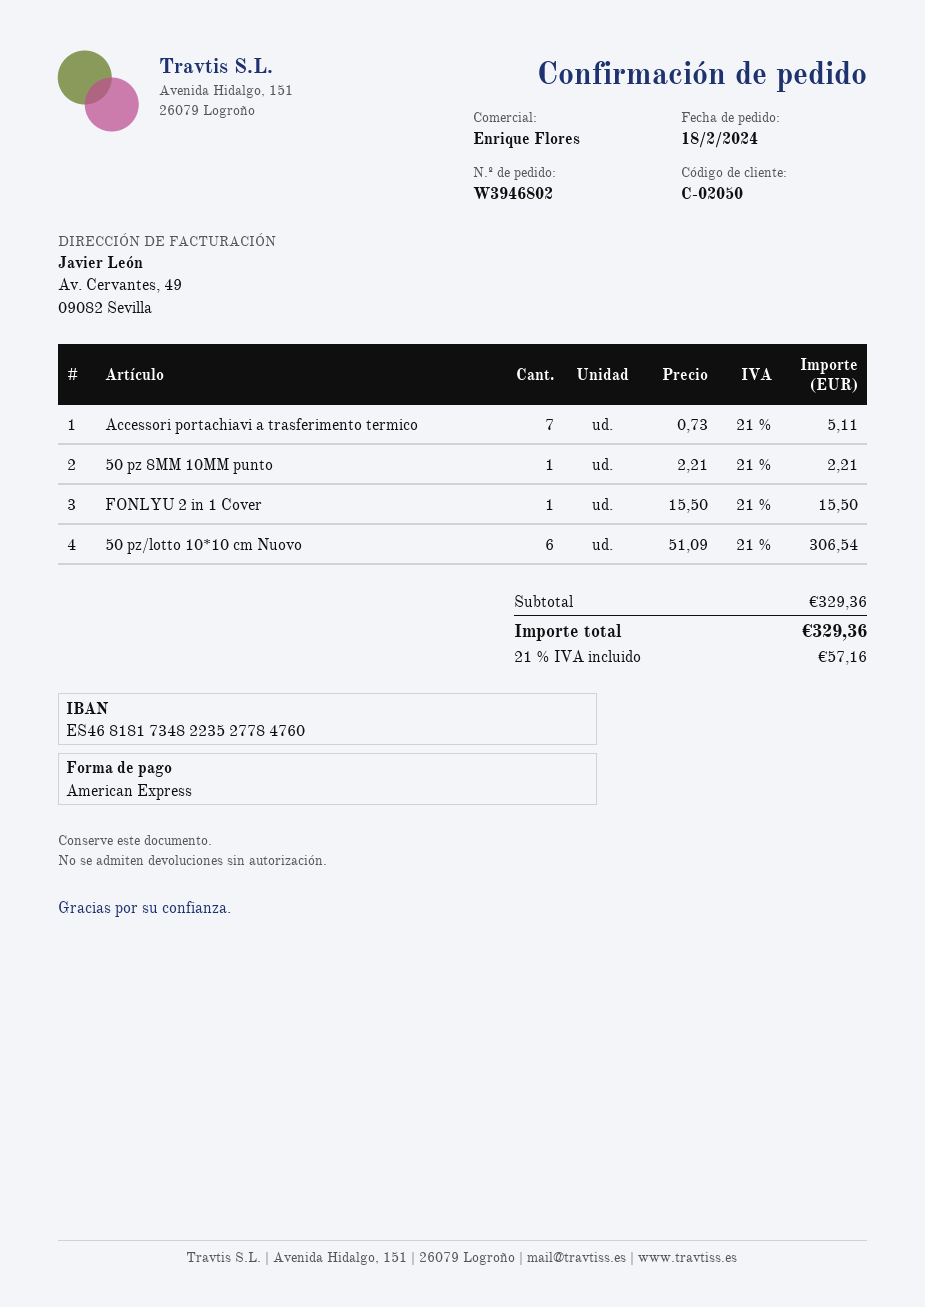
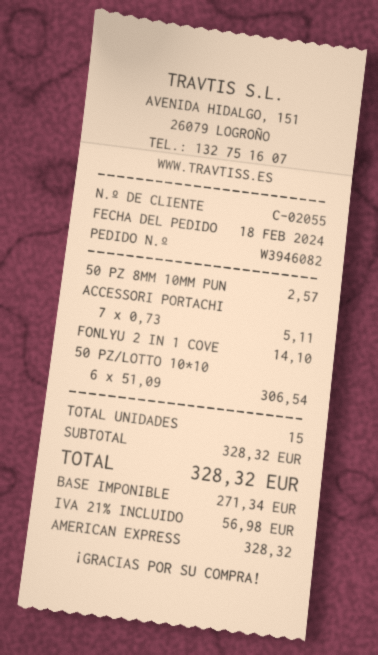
order number: W3946802 -> W3946082
customer number: C-02050 -> C-02055
50 pz 8MM 10MM punto: 1 x 2.21 = 2.21 -> 1 x 2.57 = 2.57
FONLYU 2 in 1 Cover: 1 x 15.50 = 15.50 -> 1 x 14.10 = 14.10
subtotal: 329.36 -> 328.32
tax: 21% = 57.16 -> 21% = 56.98
total: 329.36 -> 328.32

